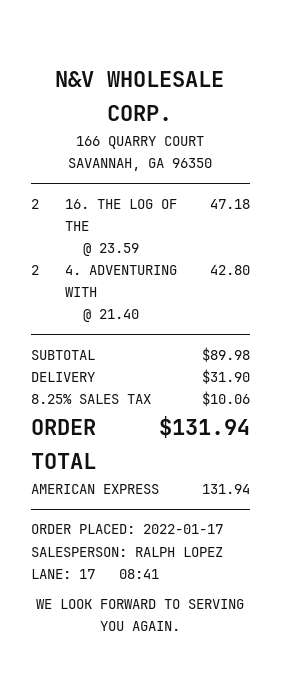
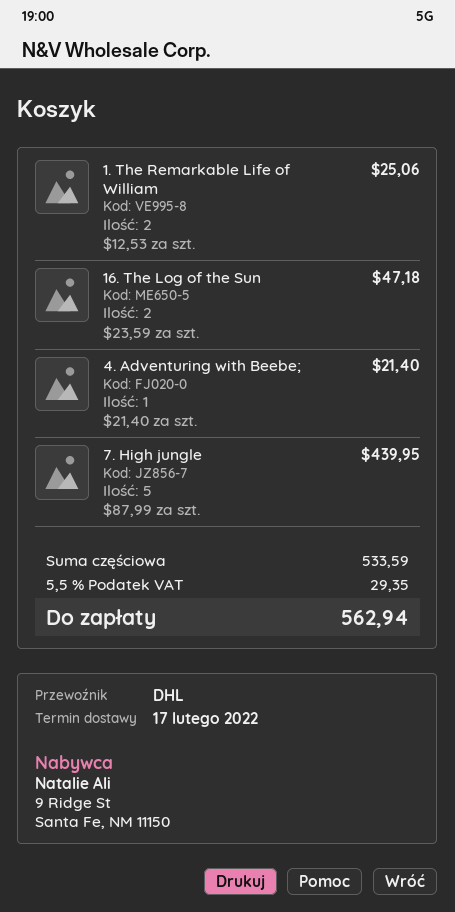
4. ADVENTURING WITH: 2 x 21.40 = 42.80 -> 1 x 21.40 = 21.40
1. The Remarkable Life of William: none -> 2 x 12.53 = 25.06
7. High jungle: none -> 5 x 87.99 = 439.95
subtotal: 89.98 -> 533.59
shipping: 31.90 -> none
tax: 8.25% = 10.06 -> 5.5% = 29.35
total: 131.94 -> 562.94

